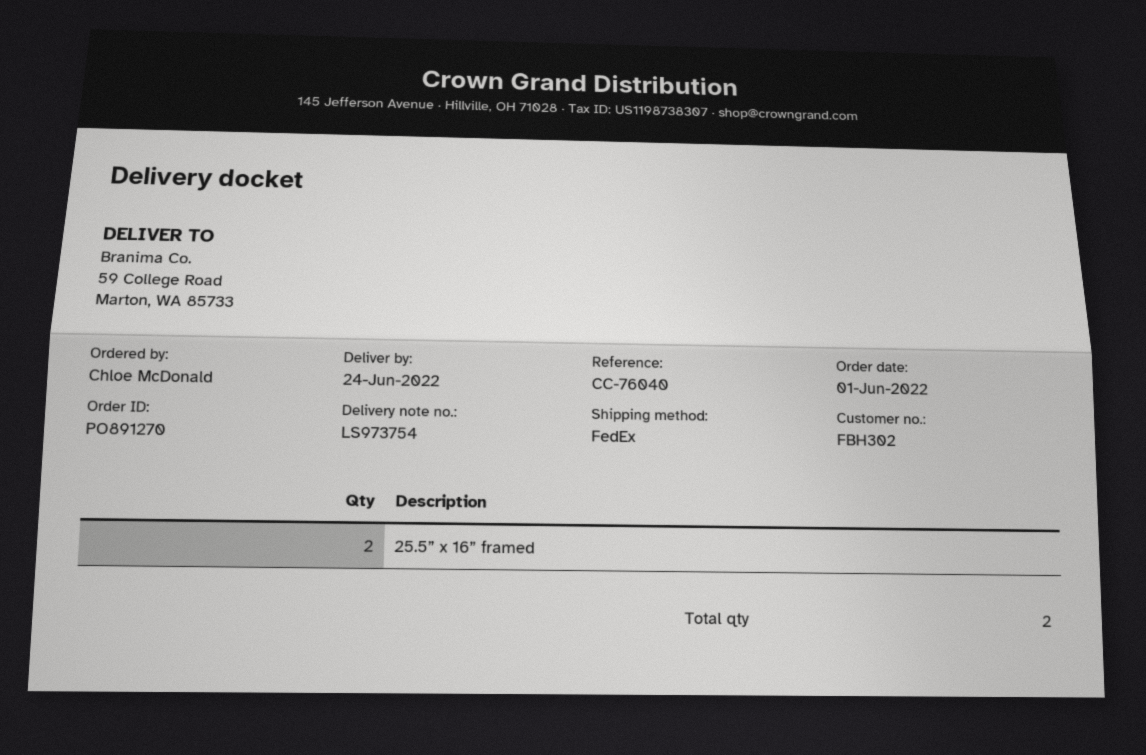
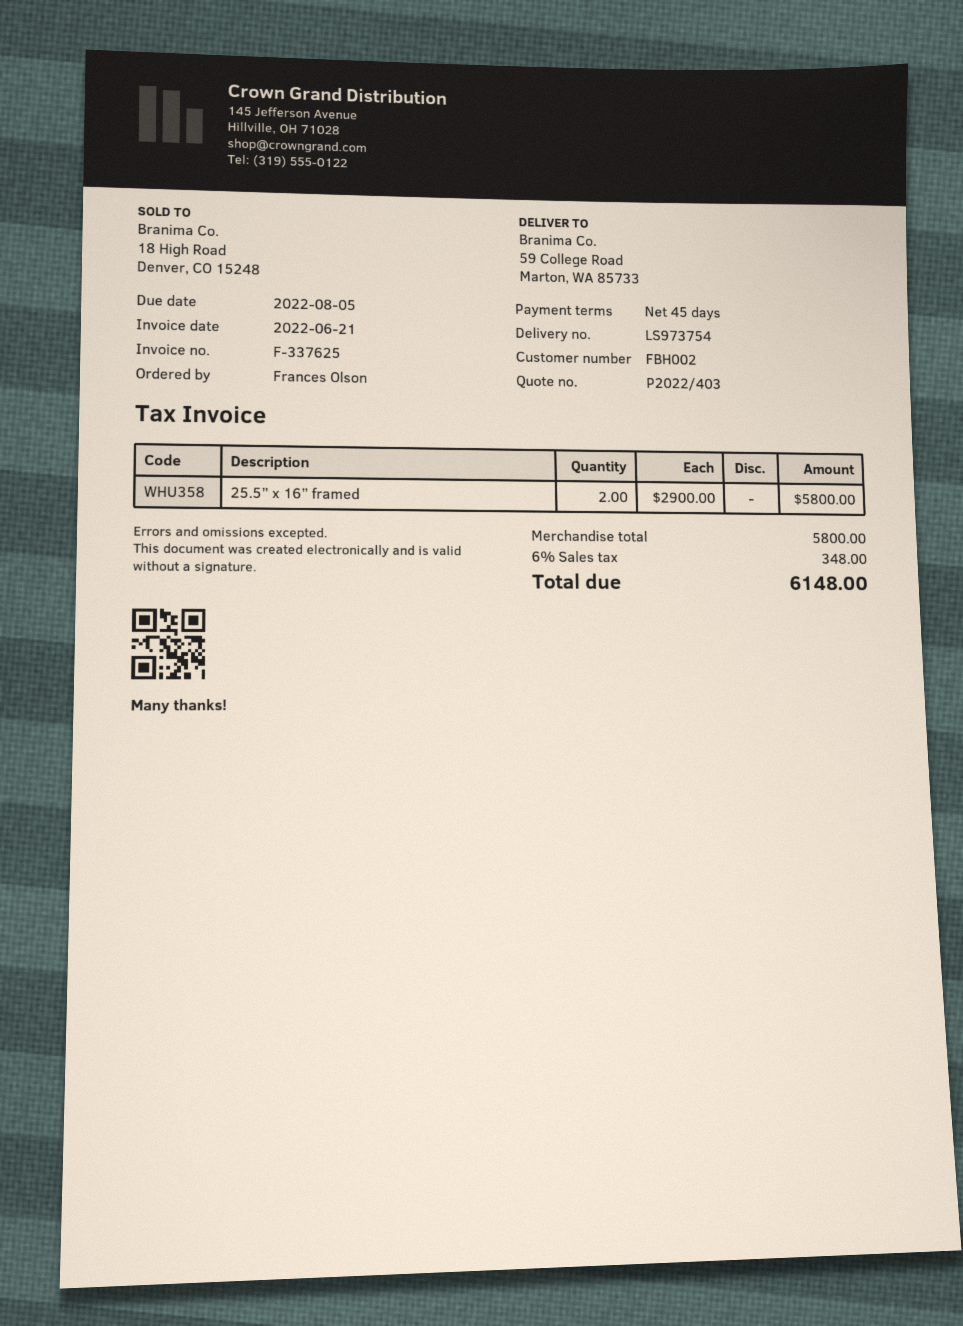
customer number: FBH302 -> FBH002
ordered by: Chloe McDonald -> Frances Olson

